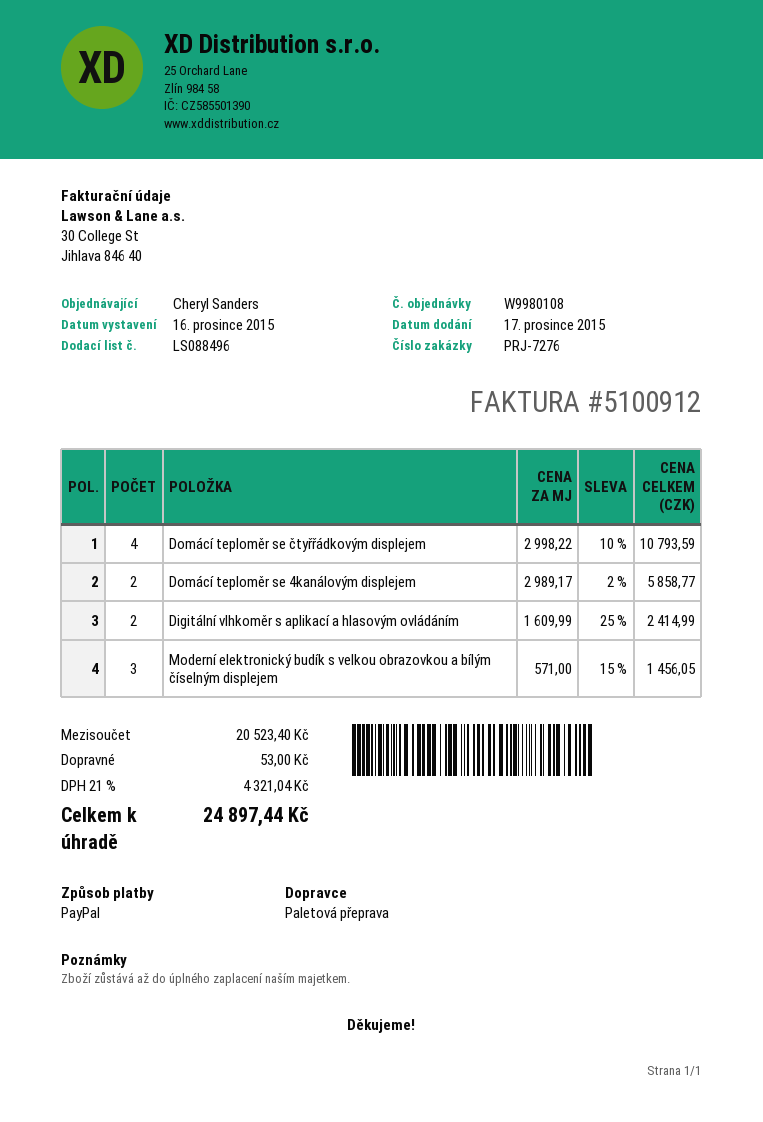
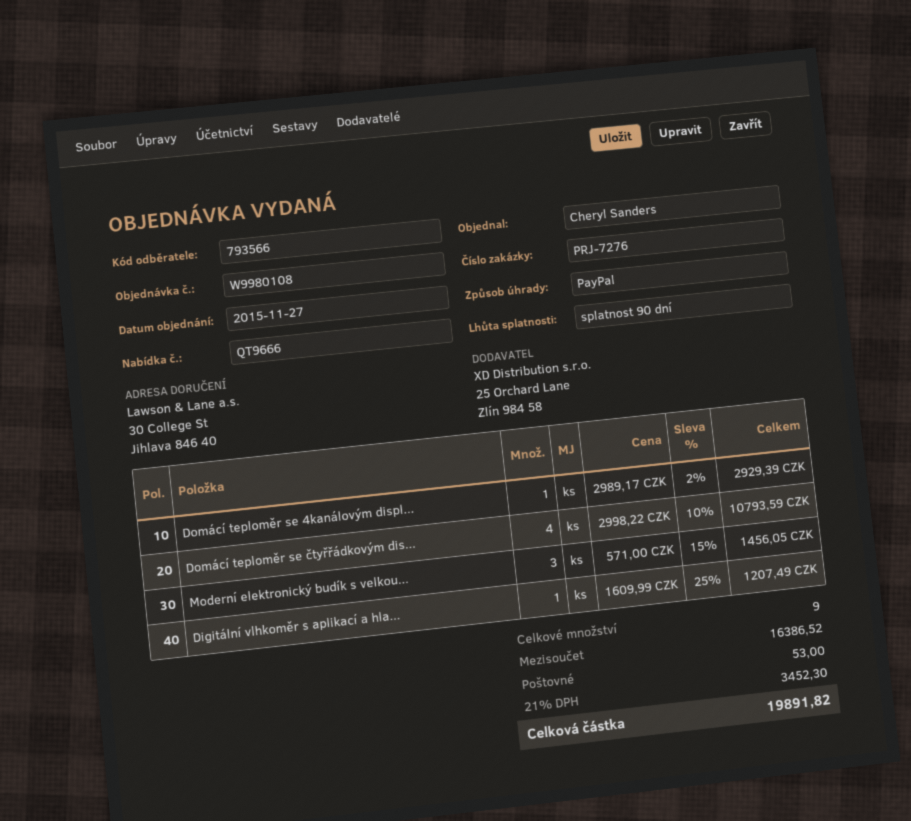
Domácí teploměr se 4kanálovým displejem: 2 x 2989.17 - 2% = 5858.77 -> 1 x 2989.17 - 2% = 2929.39
Digitální vlhkoměr s aplikací a hlasovým ovládáním: 2 x 1609.99 - 25% = 2414.99 -> 1 x 1609.99 - 25% = 1207.49
subtotal: 20523.40 -> 16386.52
tax: 21% = 4321.04 -> 21% = 3452.30
total: 24897.44 -> 19891.82

